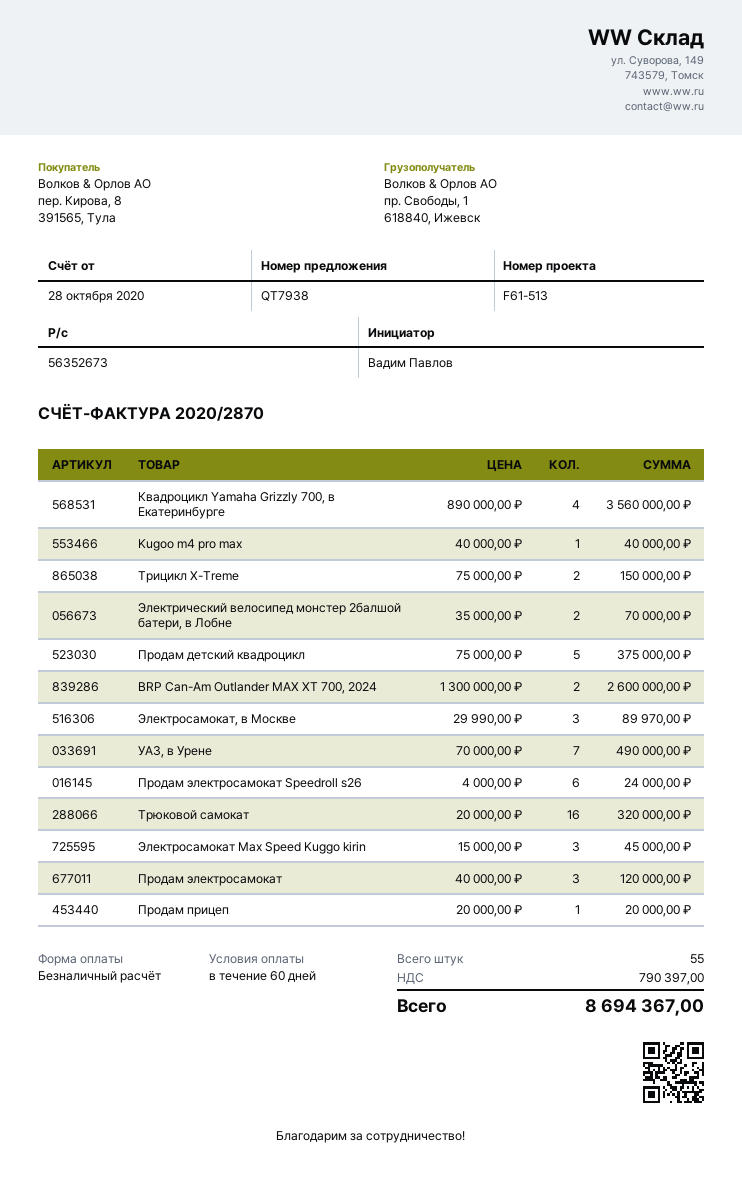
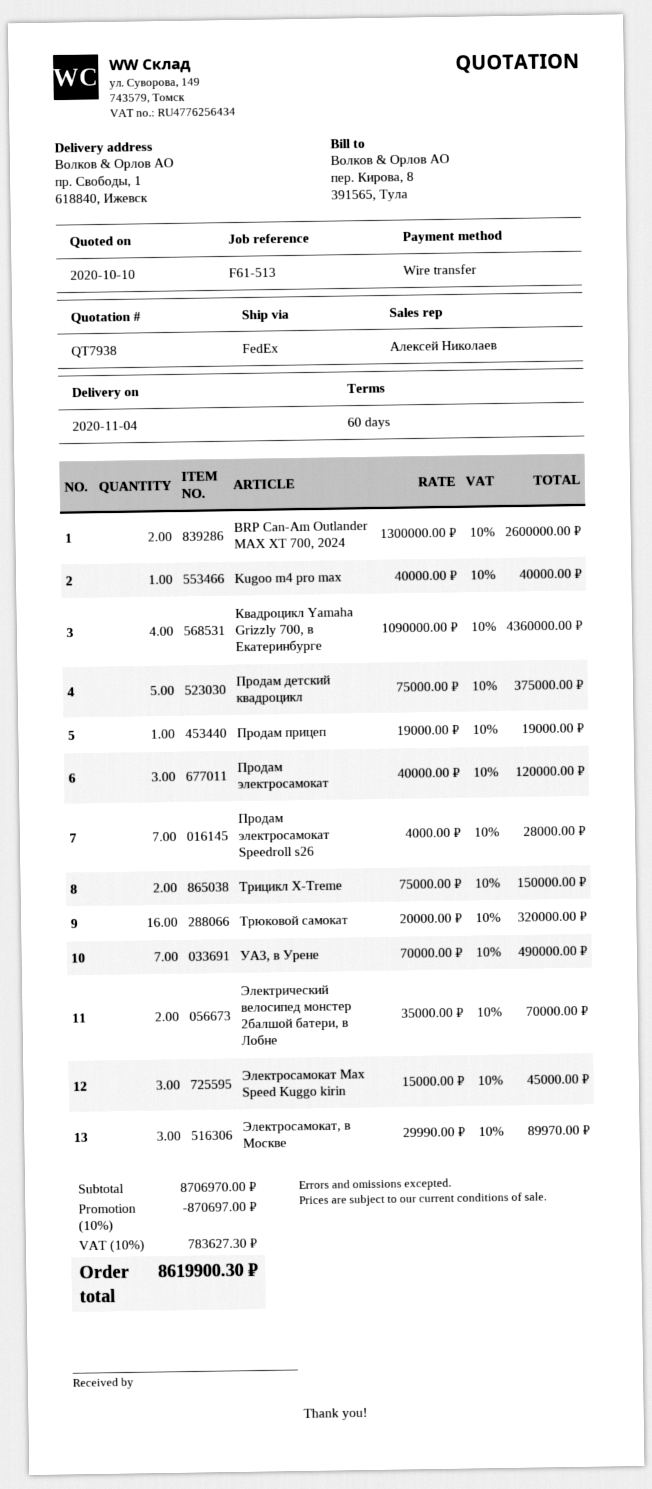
Квадроцикл Yamaha Grizzly 700, в Екатеринбурге: 4 x 890000.00 = 3560000.00 -> 4 x 1090000.00 = 4360000.00
Продам электросамокат Speedroll s26: 6 x 4000.00 = 24000.00 -> 7 x 4000.00 = 28000.00
Продам прицеп: 1 x 20000.00 = 20000.00 -> 1 x 19000.00 = 19000.00
discount: none -> 10% = 870697.00
tax: 790397.00 -> 783627.30
total: 8694367.00 -> 8619900.30

